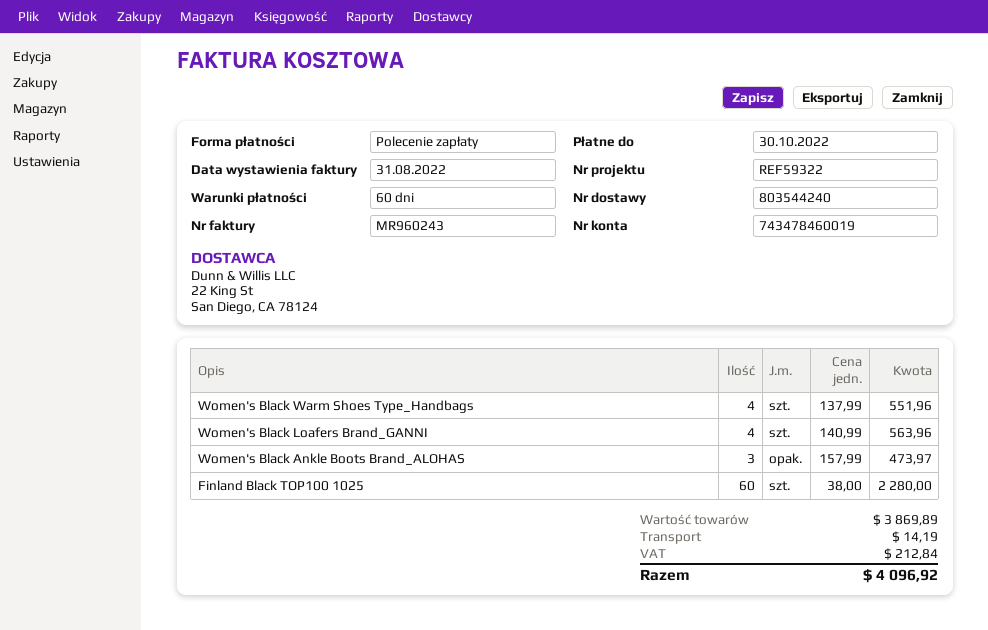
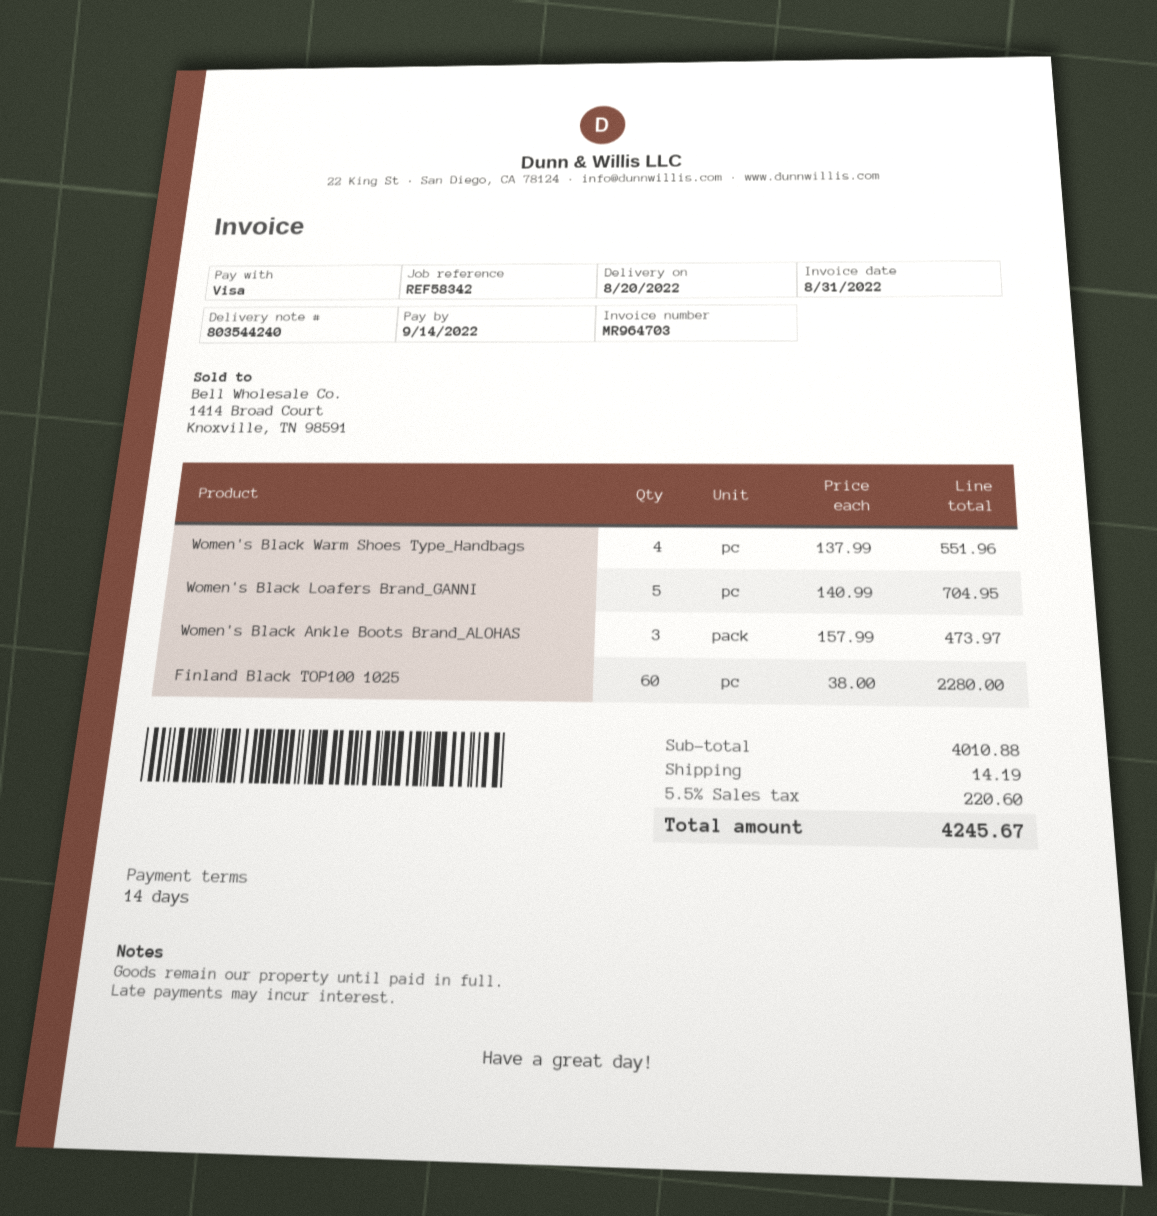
invoice number: MR960243 -> MR964703
payment terms: 60 days -> 14 days
due date: 2022-10-30 -> 2022-09-14
reference: REF59322 -> REF58342
payment method: direct debit -> Visa
Women's Black Loafers Brand_GANNI: 4 x 140.99 = 563.96 -> 5 x 140.99 = 704.95
subtotal: 3869.89 -> 4010.88
tax: 212.84 -> 220.60
total: 4096.92 -> 4245.67

